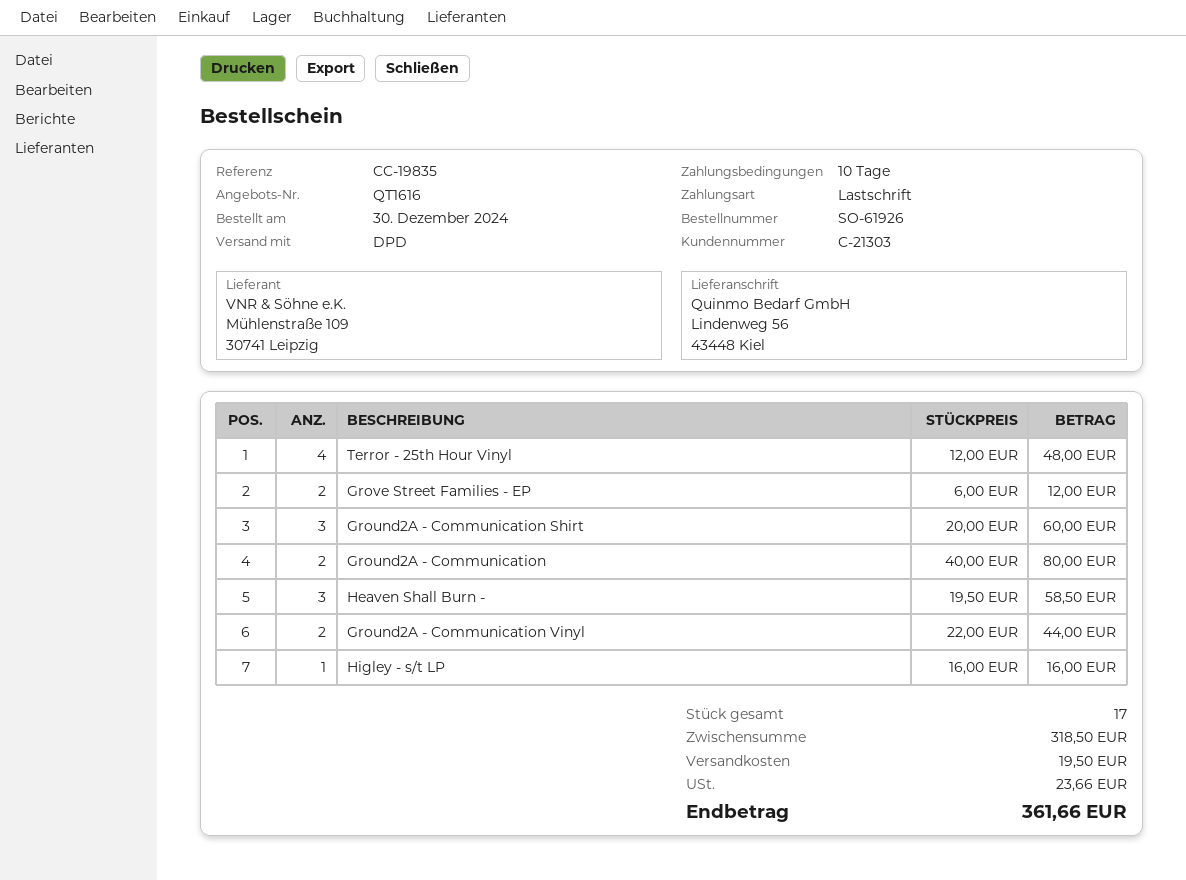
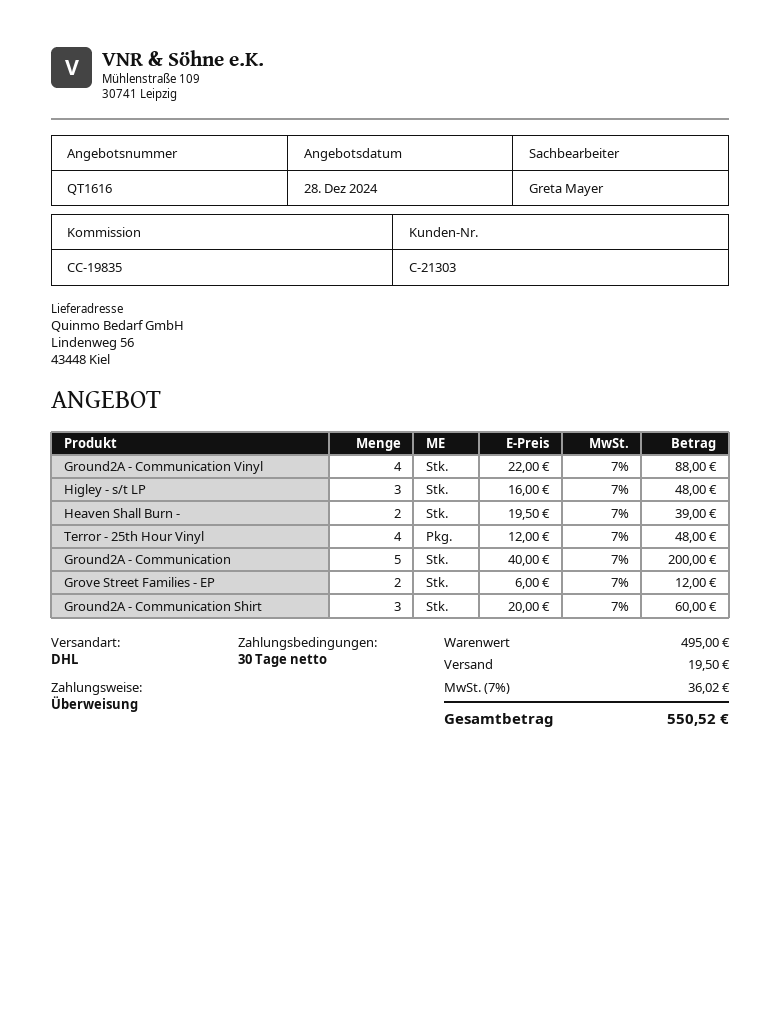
payment terms: 10 days -> 30 days
payment method: direct debit -> bank transfer
shipping method: DPD -> DHL
Ground2A - Communication: 2 x 40.00 = 80.00 -> 5 x 40.00 = 200.00
Heaven Shall Burn -: 3 x 19.50 = 58.50 -> 2 x 19.50 = 39.00
Ground2A - Communication Vinyl: 2 x 22.00 = 44.00 -> 4 x 22.00 = 88.00
Higley - s/t LP: 1 x 16.00 = 16.00 -> 3 x 16.00 = 48.00
subtotal: 318.50 -> 495.00
tax: 23.66 -> 36.02
total: 361.66 -> 550.52

